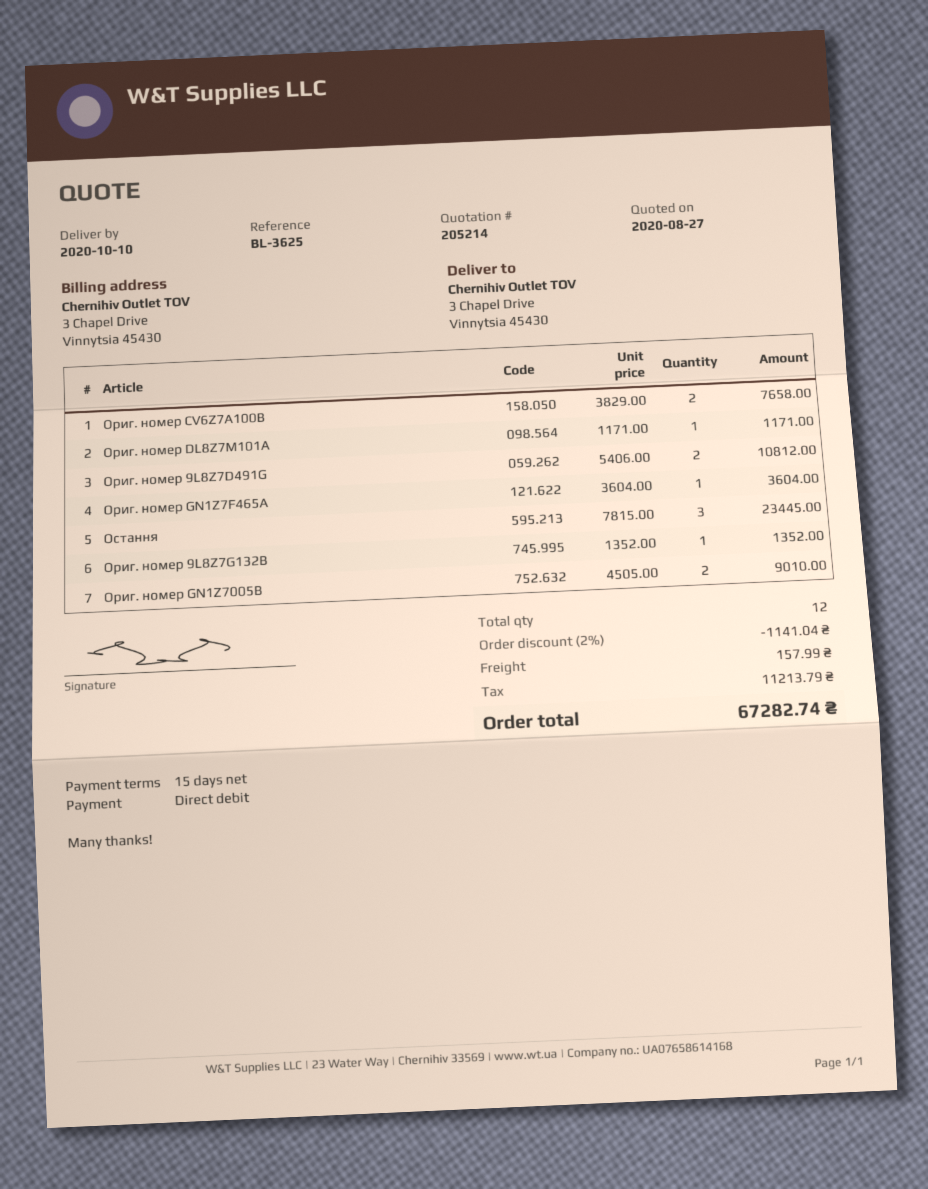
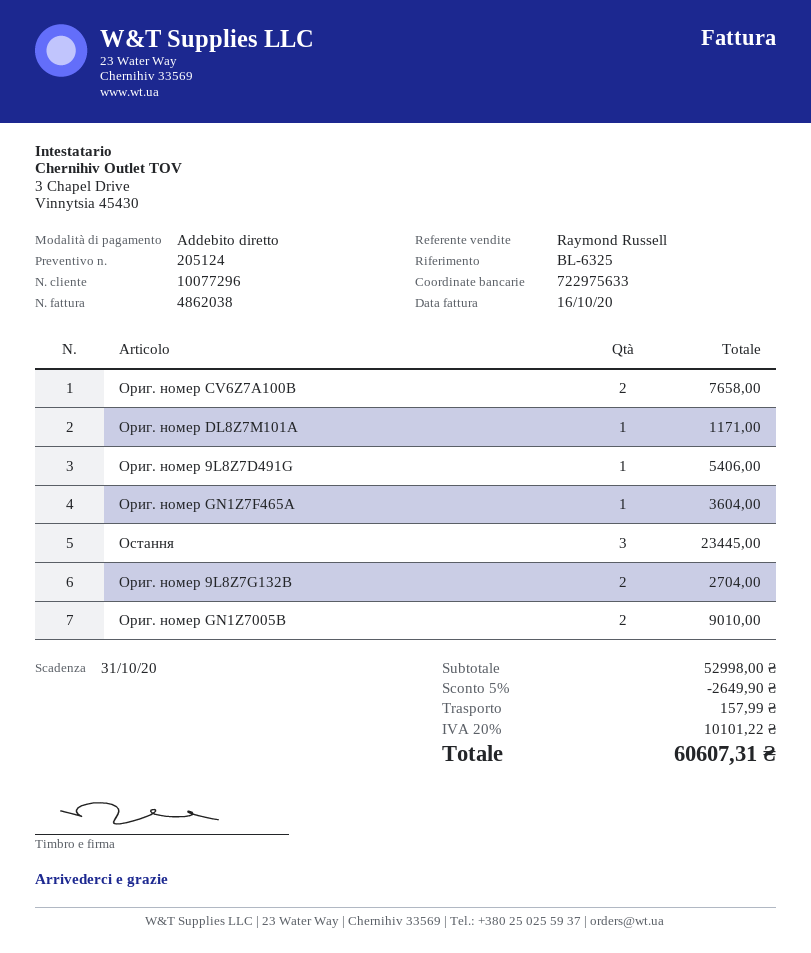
quote number: 205214 -> 205124
reference: BL-3625 -> BL-6325
Ориг. номер 9L8Z7D491G: 2 for 10812.00 -> 1 for 5406.00
Ориг. номер 9L8Z7G132B: 1 for 1352.00 -> 2 for 2704.00
discount: 2% = 1141.04 -> 5% = 2649.90
tax: 11213.79 -> 10101.22
total: 67282.74 -> 60607.31

